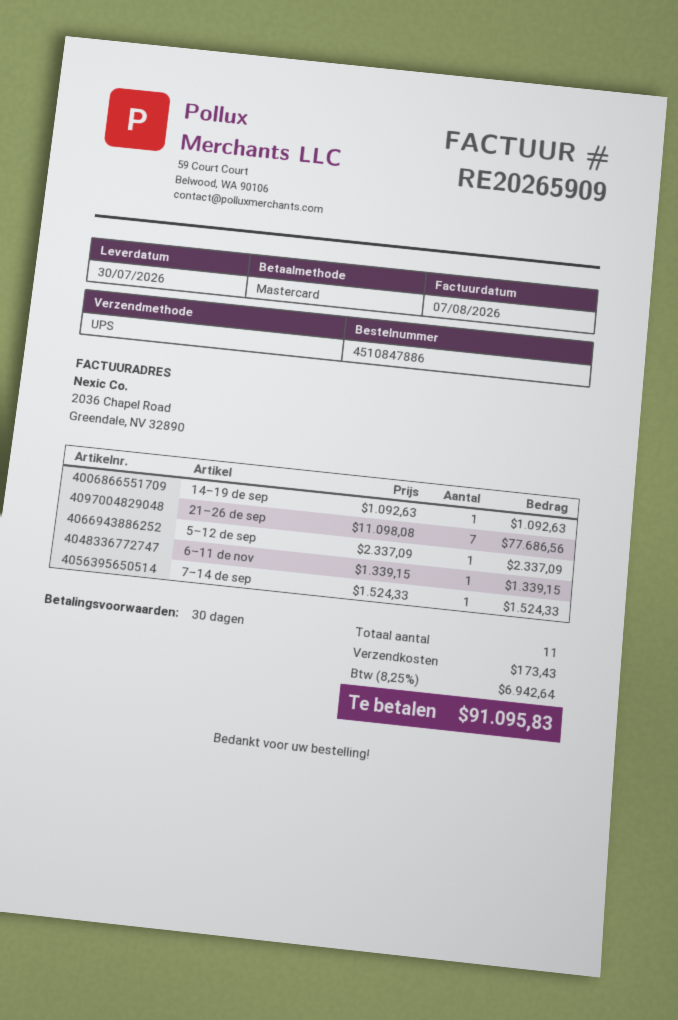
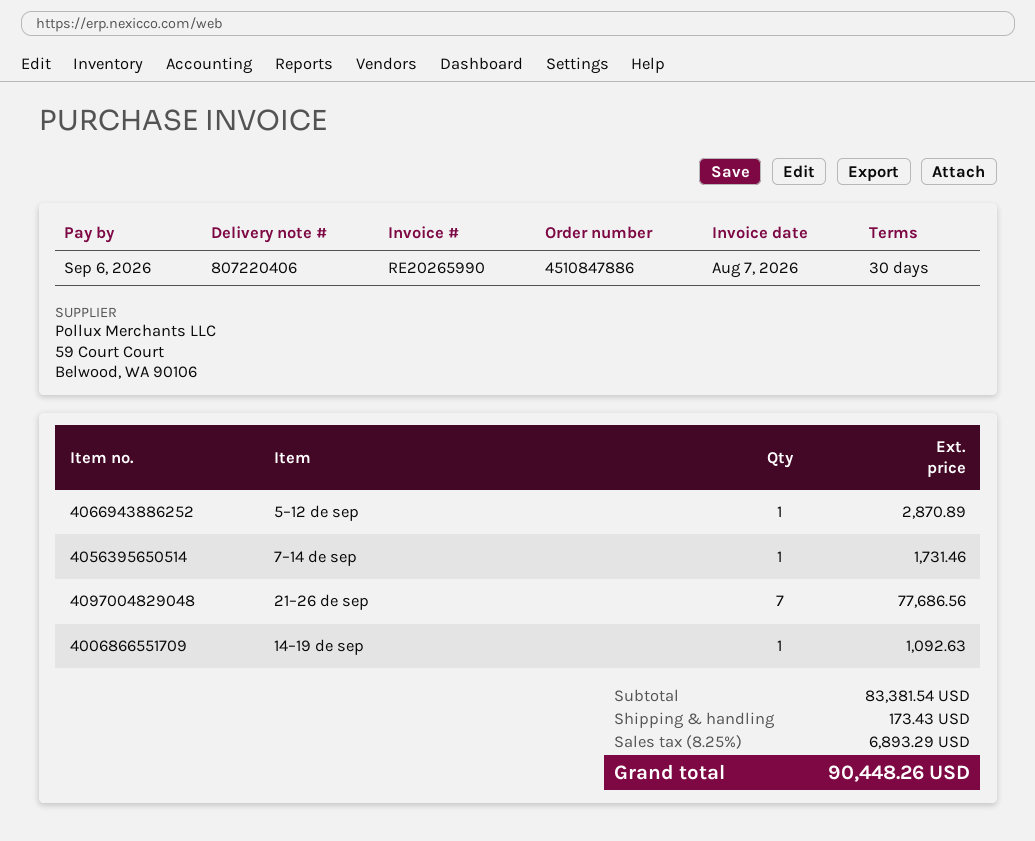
invoice number: RE20265909 -> RE20265990
5–12 de sep: 1 for 2337.09 -> 1 for 2870.89
6–11 de nov: 1 for 1339.15 -> none
7–14 de sep: 1 for 1524.33 -> 1 for 1731.46
tax: 8.25% = 6942.64 -> 8.25% = 6893.29
total: 91095.83 -> 90448.26

